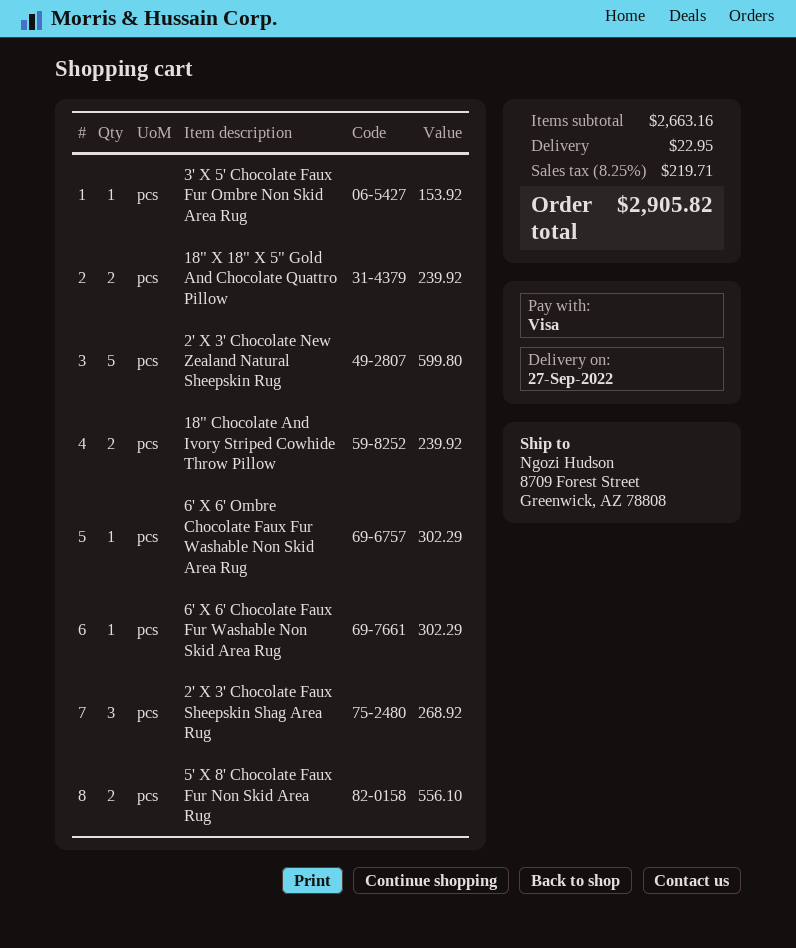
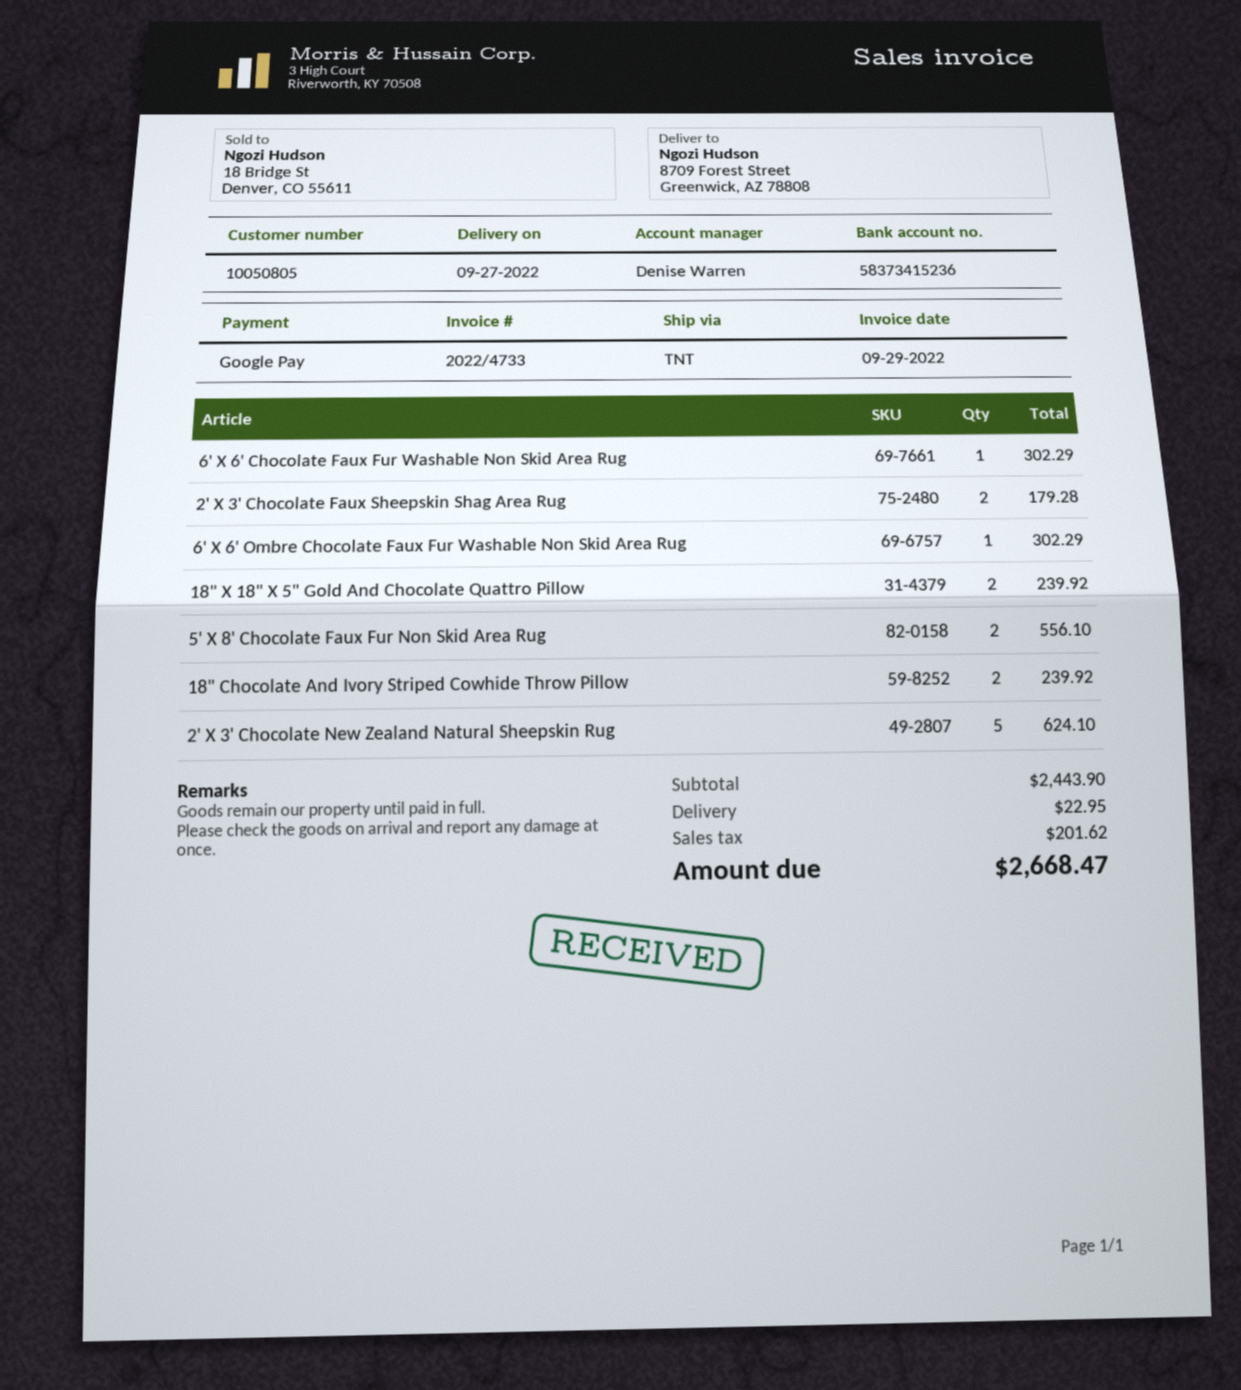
payment method: Visa -> Google Pay
3' X 5' Chocolate Faux Fur Ombre Non Skid Area Rug: 1 for 153.92 -> none
2' X 3' Chocolate New Zealand Natural Sheepskin Rug: 5 for 599.80 -> 5 for 624.10
2' X 3' Chocolate Faux Sheepskin Shag Area Rug: 3 for 268.92 -> 2 for 179.28
subtotal: 2663.16 -> 2443.90
tax: 219.71 -> 201.62
total: 2905.82 -> 2668.47

